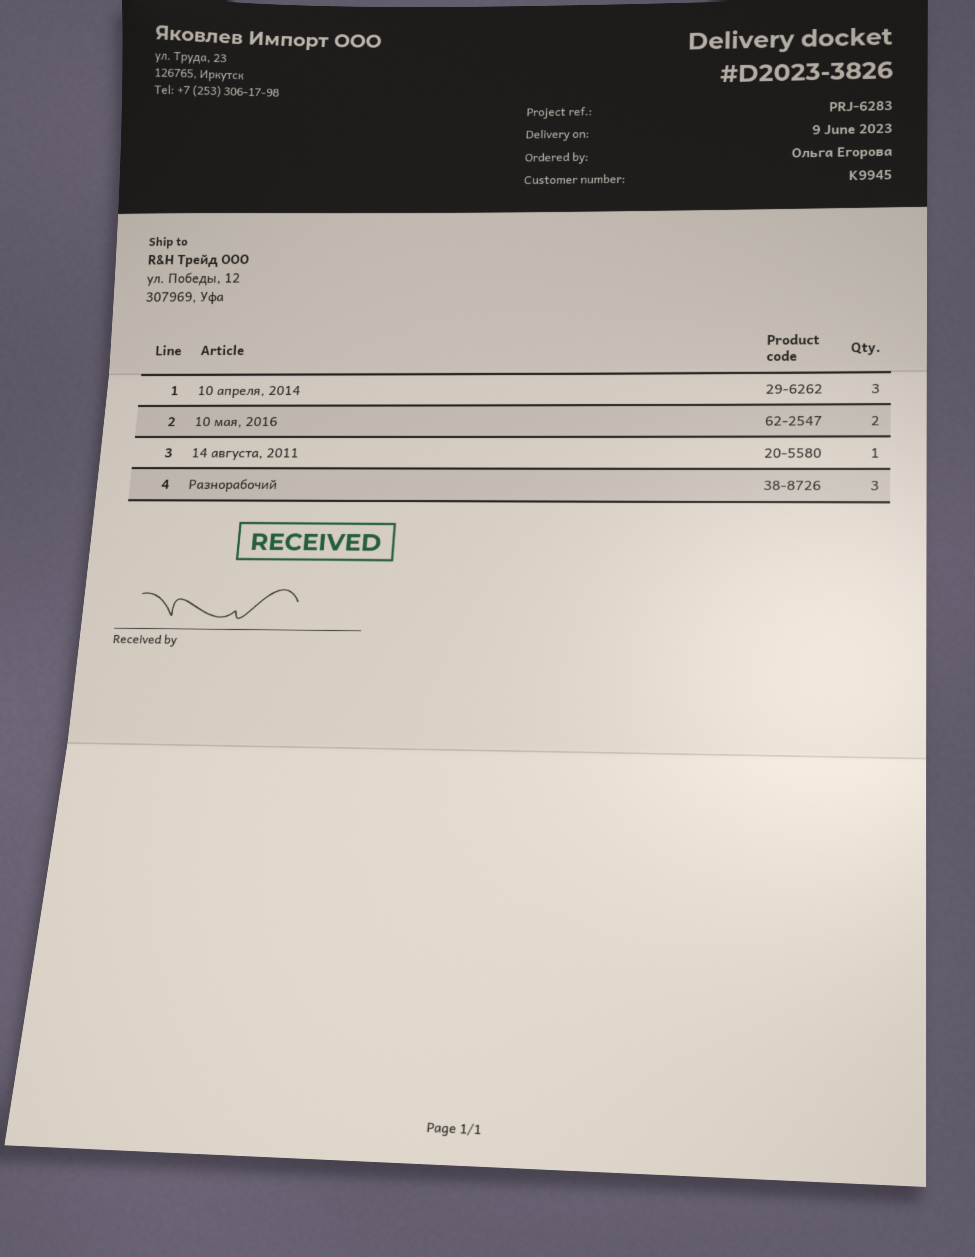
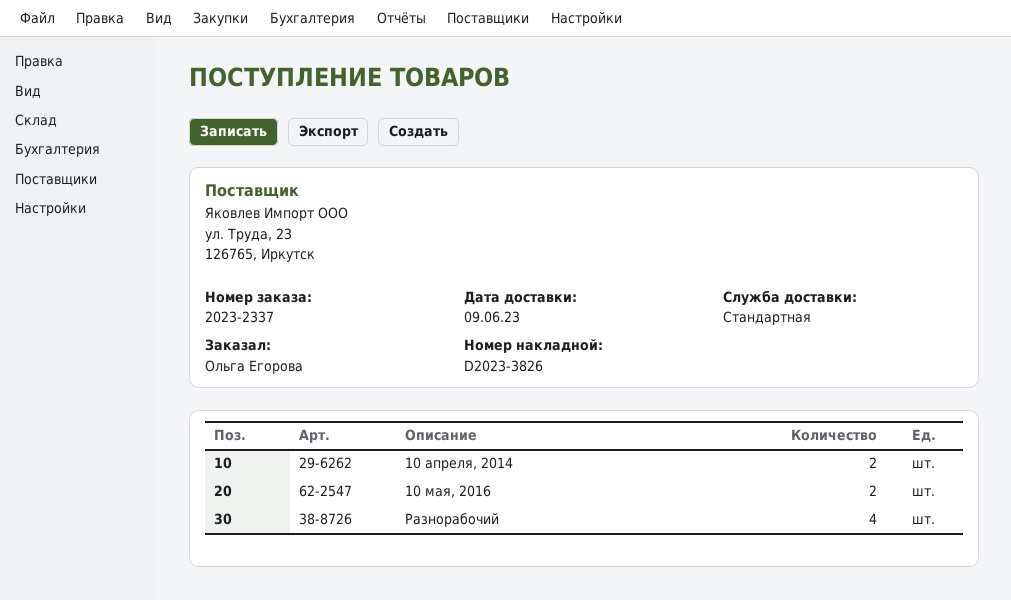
10 апреля, 2014: 3 -> 2
14 августа, 2011: 1 -> none
Разнорабочий: 3 -> 4

